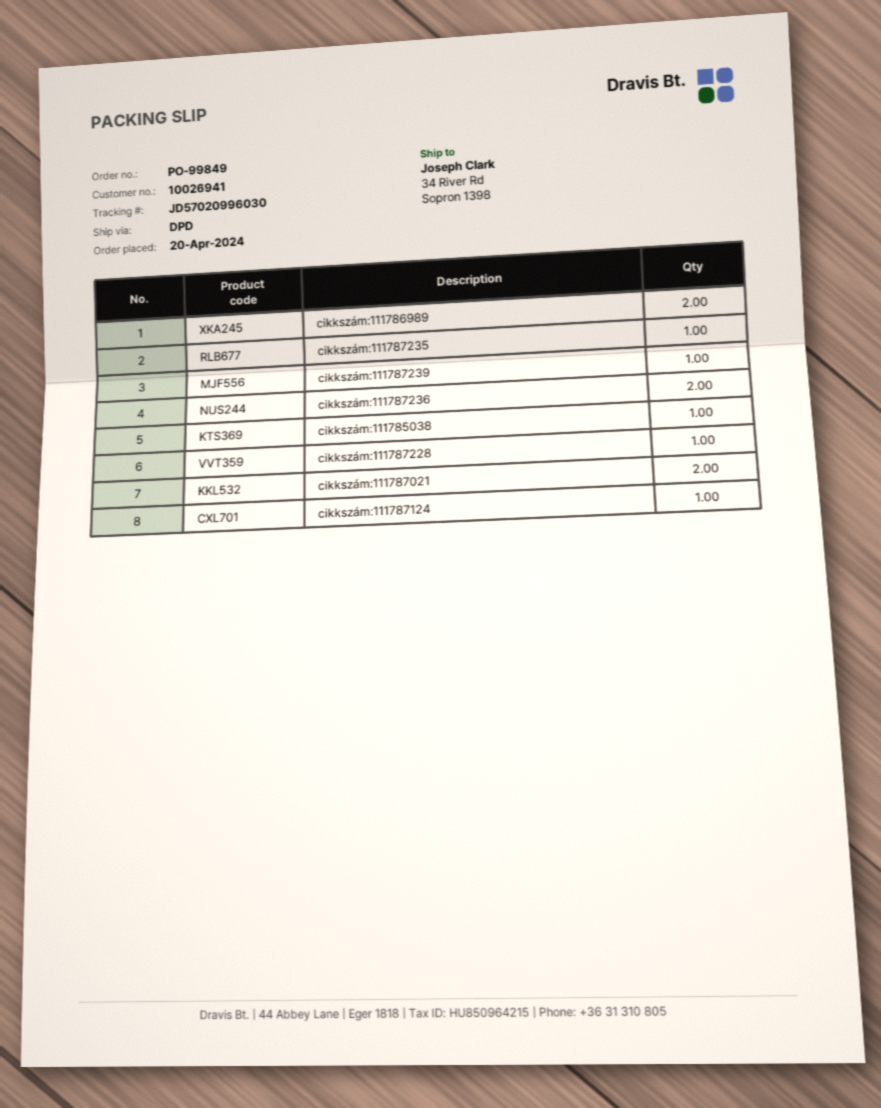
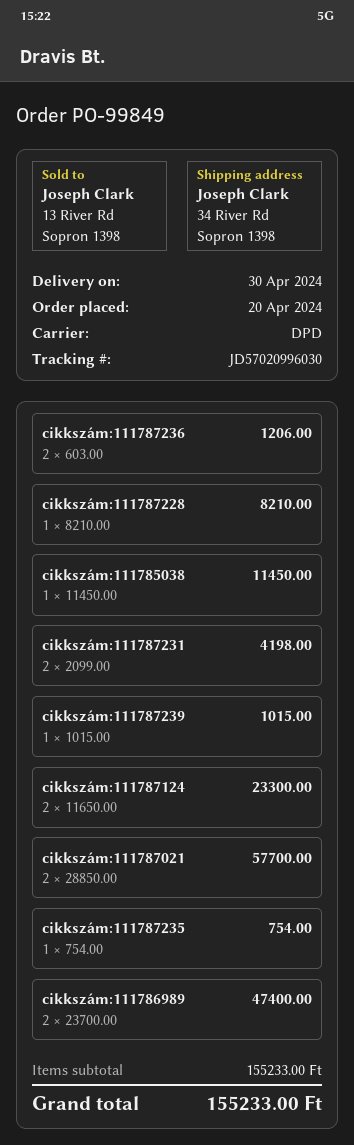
cikkszám:111787124: 1 -> 2
cikkszám:111787231: none -> 2

